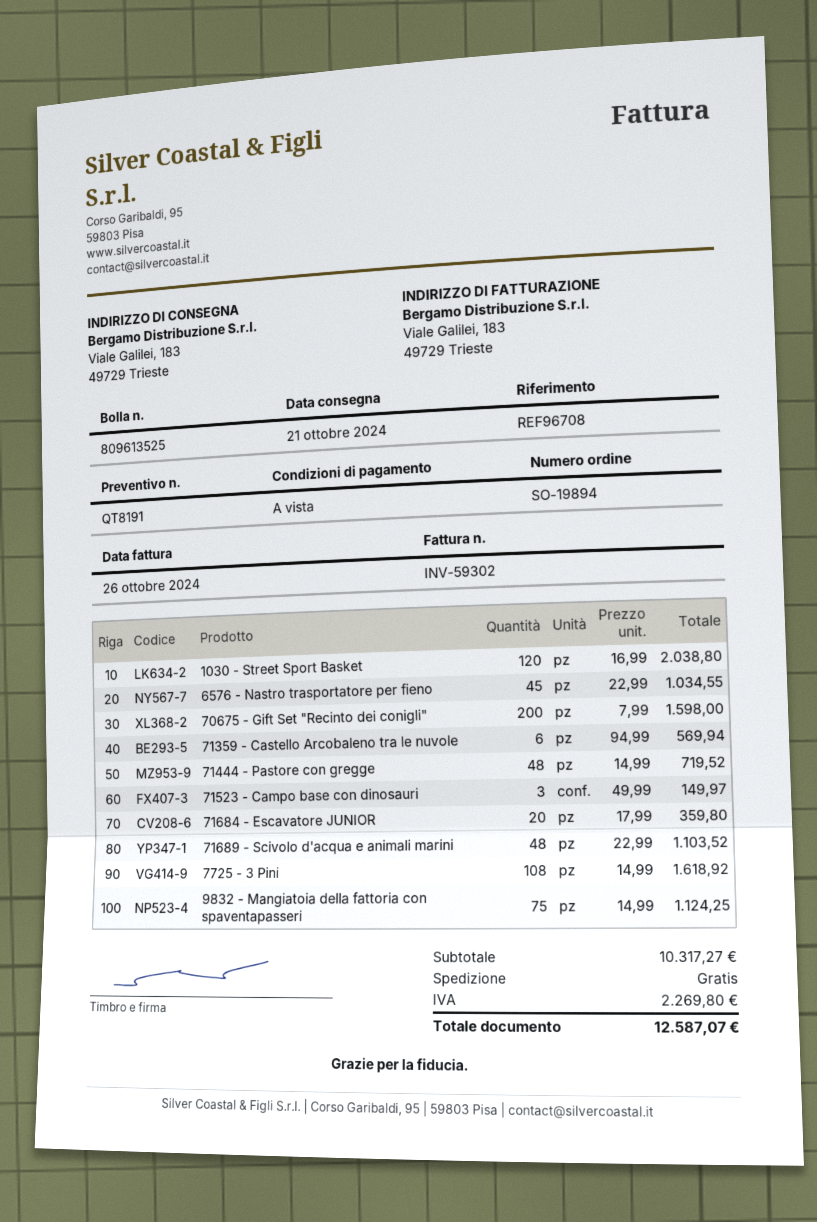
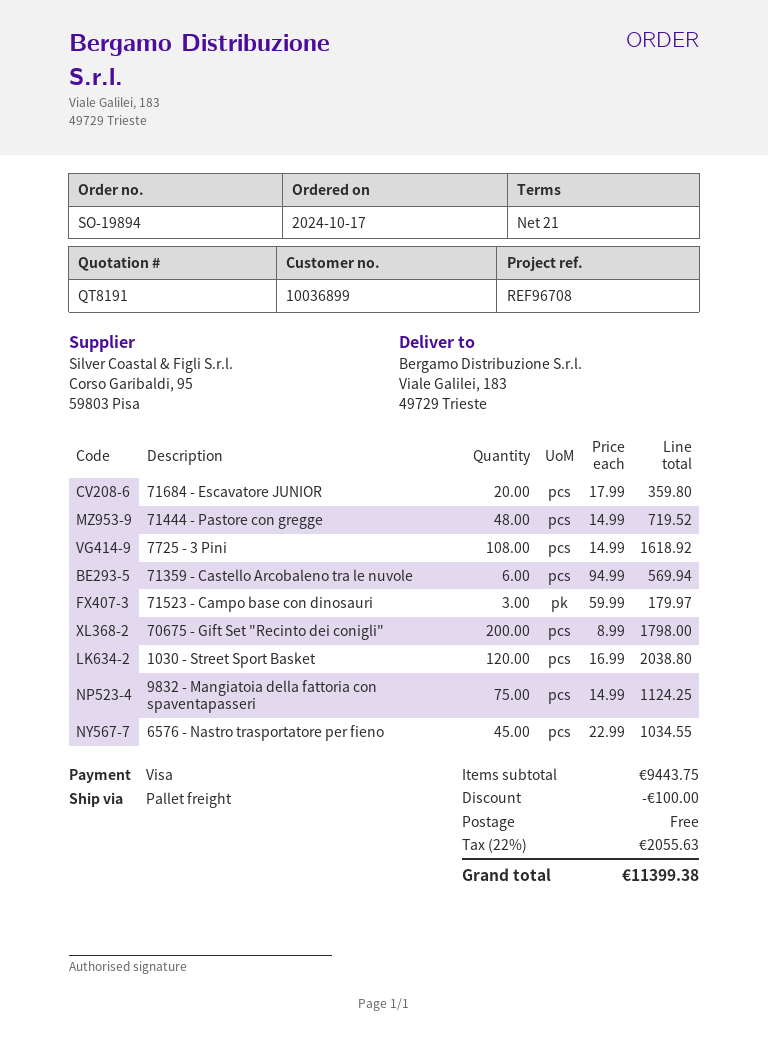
payment terms: on receipt -> 21 days
70675 - Gift Set "Recinto dei conigli": 200 x 7.99 = 1598.00 -> 200 x 8.99 = 1798.00
71523 - Campo base con dinosauri: 3 x 49.99 = 149.97 -> 3 x 59.99 = 179.97
71689 - Scivolo d'acqua e animali marini: 48 x 22.99 = 1103.52 -> none
subtotal: 10317.27 -> 9443.75
discount: none -> 100.00
tax: 2269.80 -> 2055.63
total: 12587.07 -> 11399.38

